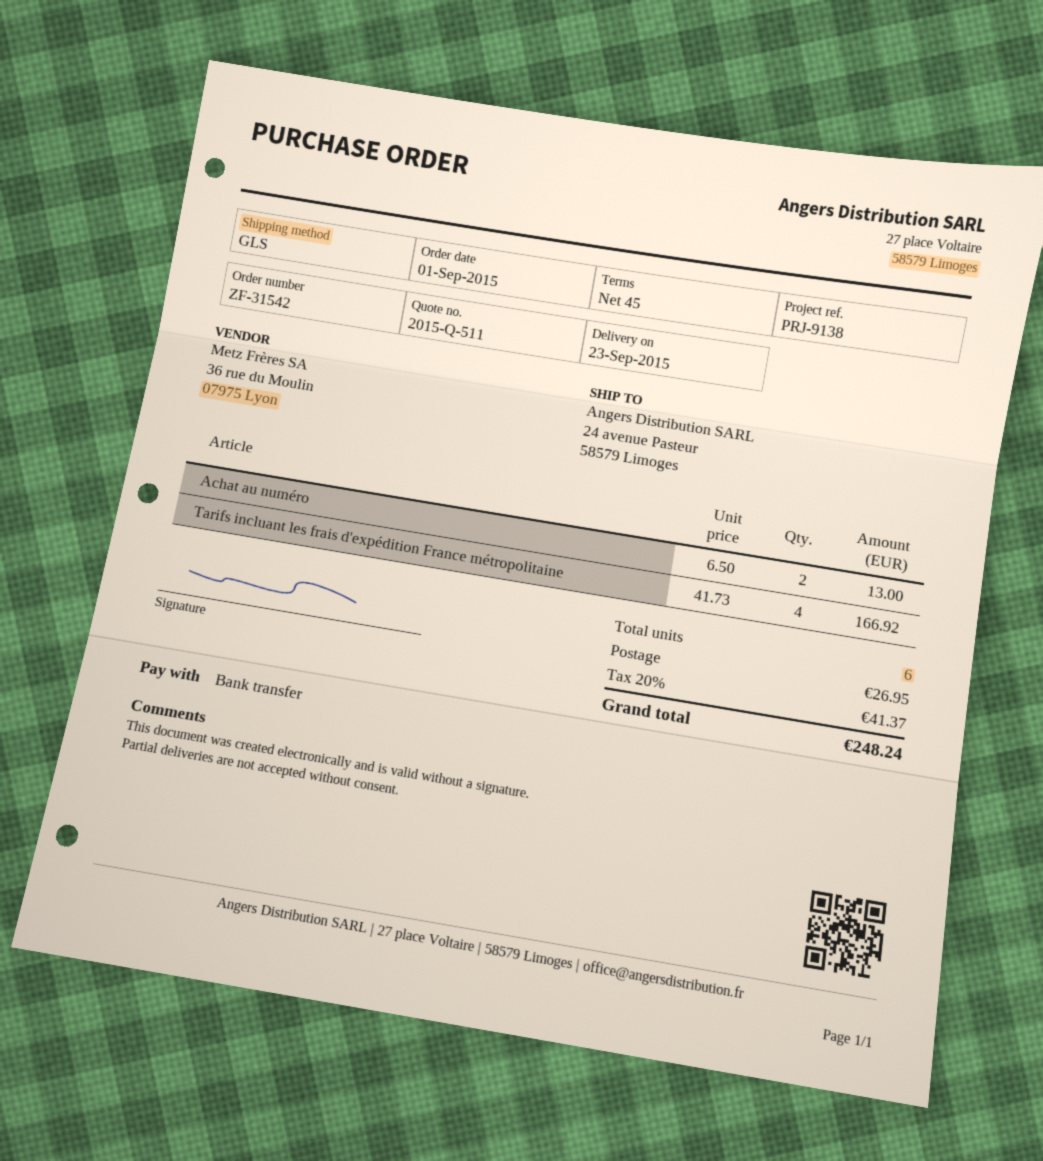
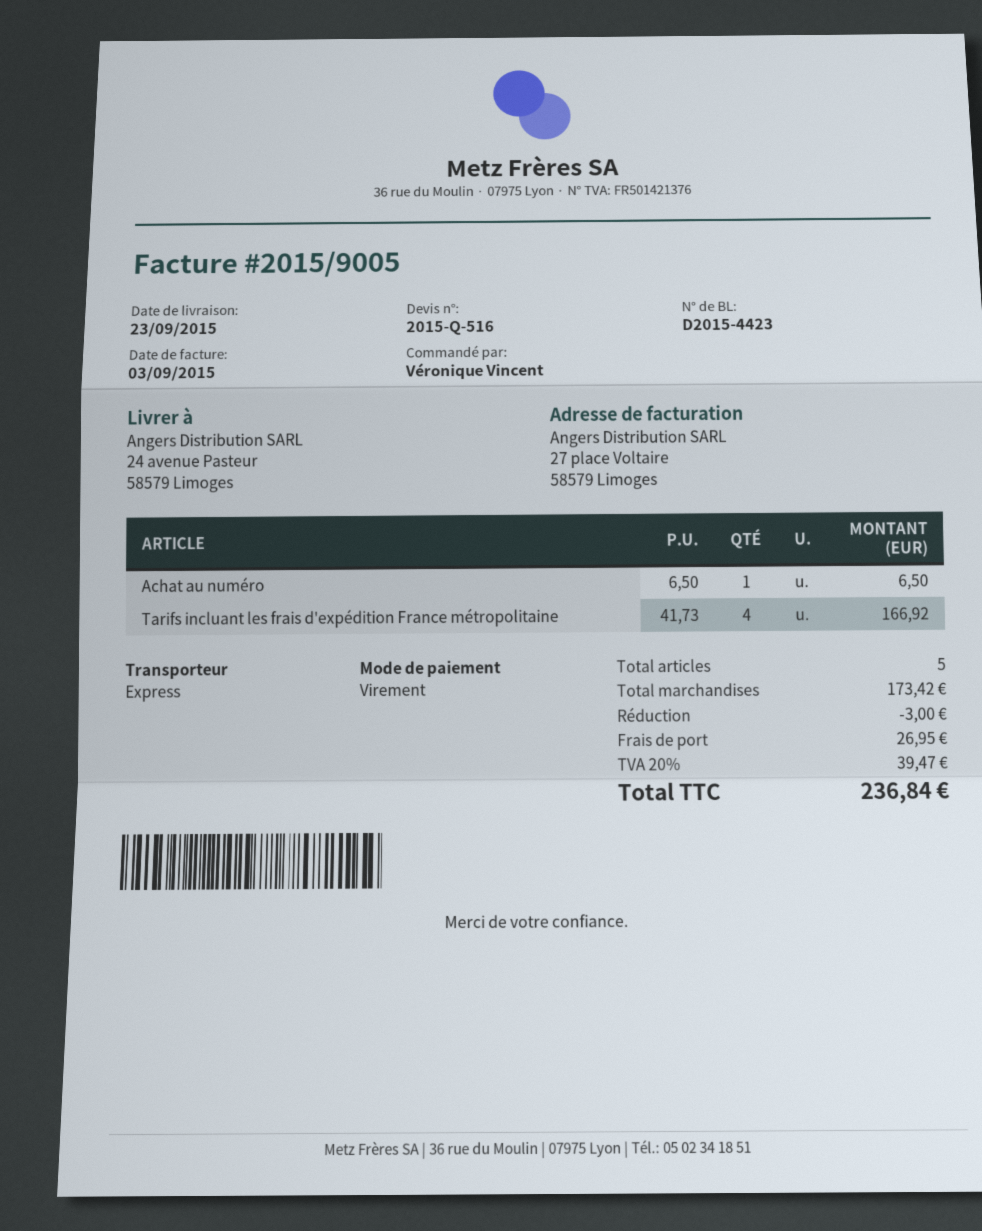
quote number: 2015-Q-511 -> 2015-Q-516
shipping method: GLS -> express
Achat au numéro: 2 x 6.50 = 13.00 -> 1 x 6.50 = 6.50
total quantity: 6 -> 5
discount: none -> 3.00
tax: 20% = 41.37 -> 20% = 39.47
total: 248.24 -> 236.84

